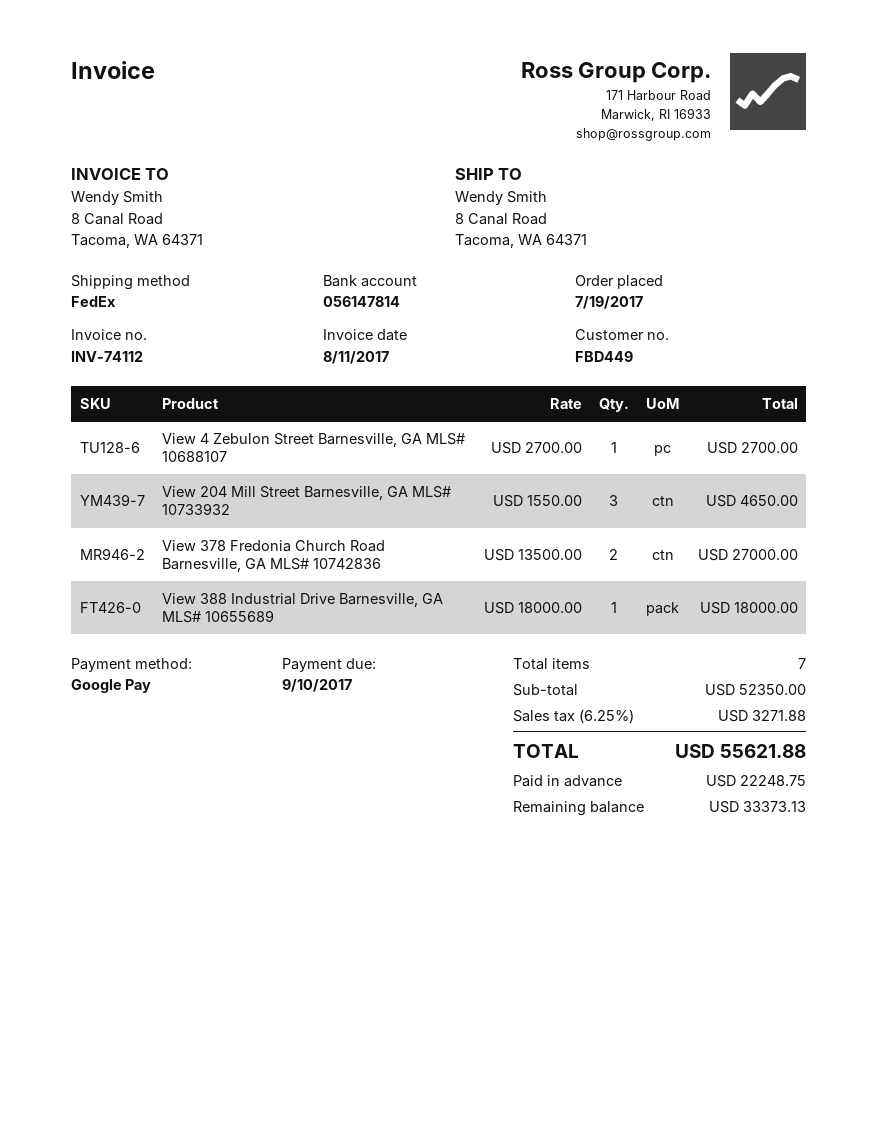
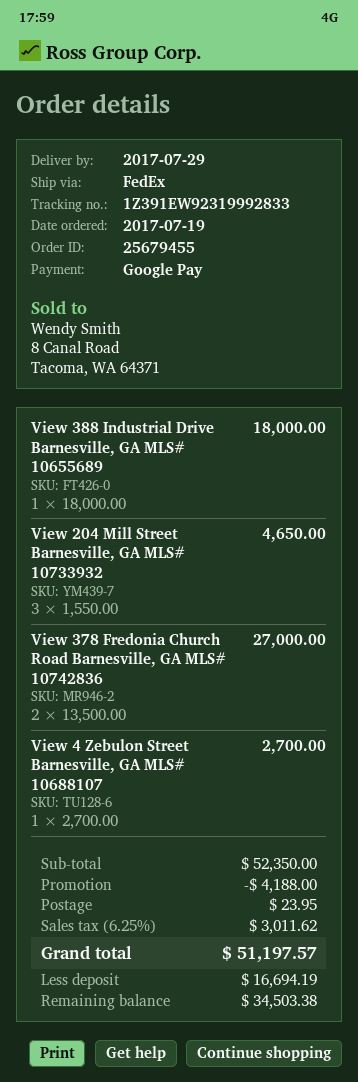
discount: none -> 4188.00
shipping: none -> 23.95
tax: 6.25% = 3271.88 -> 6.25% = 3011.62
total: 55621.88 -> 51197.57
deposit: 22248.75 -> 16694.19
balance: 33373.13 -> 34503.38

